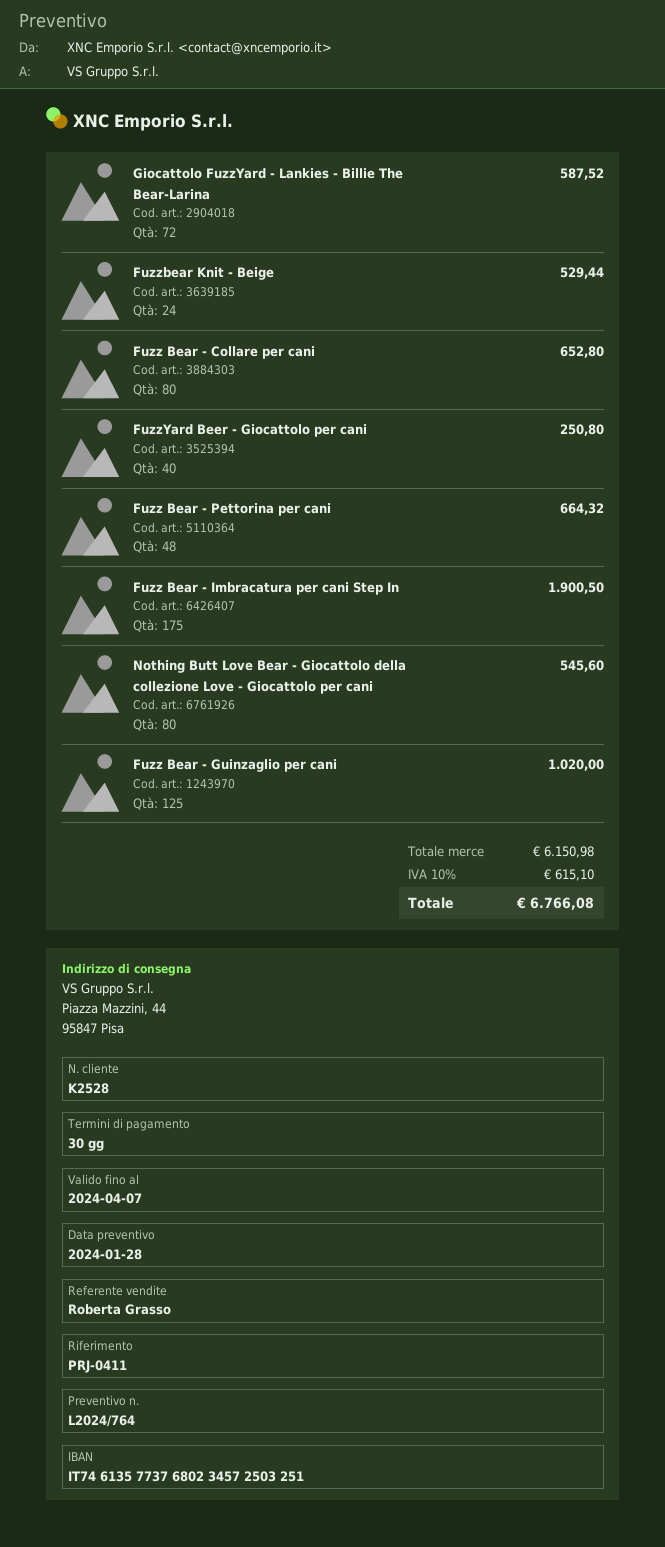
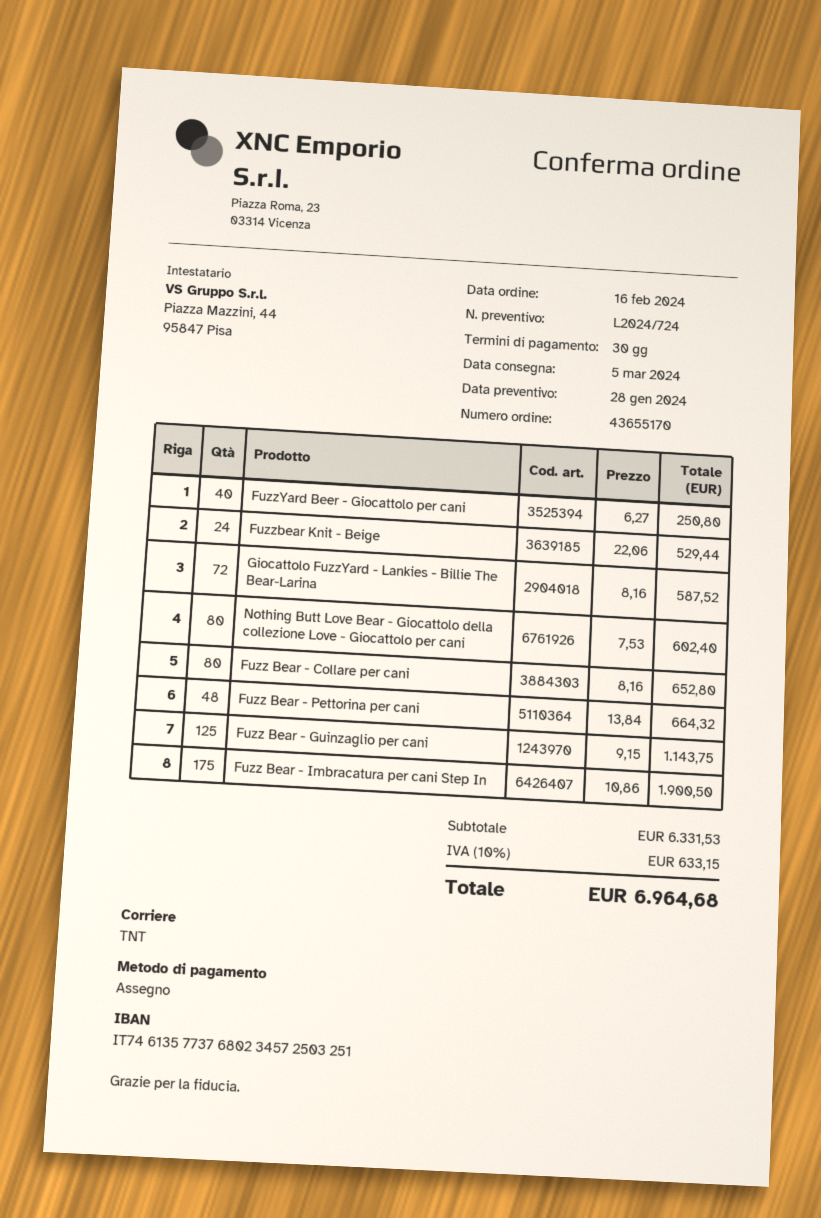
quote number: L2024/764 -> L2024/724
Nothing Butt Love Bear - Giocattolo della collezione Love - Giocattolo per cani: 80 for 545.60 -> 80 for 602.40
Fuzz Bear - Guinzaglio per cani: 125 for 1020.00 -> 125 for 1143.75
subtotal: 6150.98 -> 6331.53
tax: 10% = 615.10 -> 10% = 633.15
total: 6766.08 -> 6964.68

